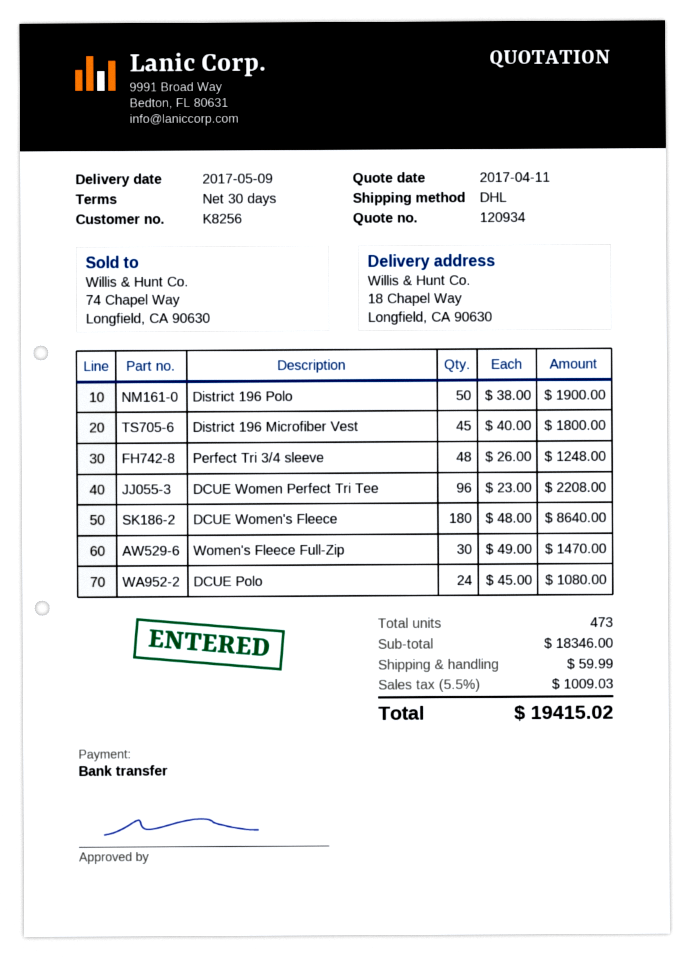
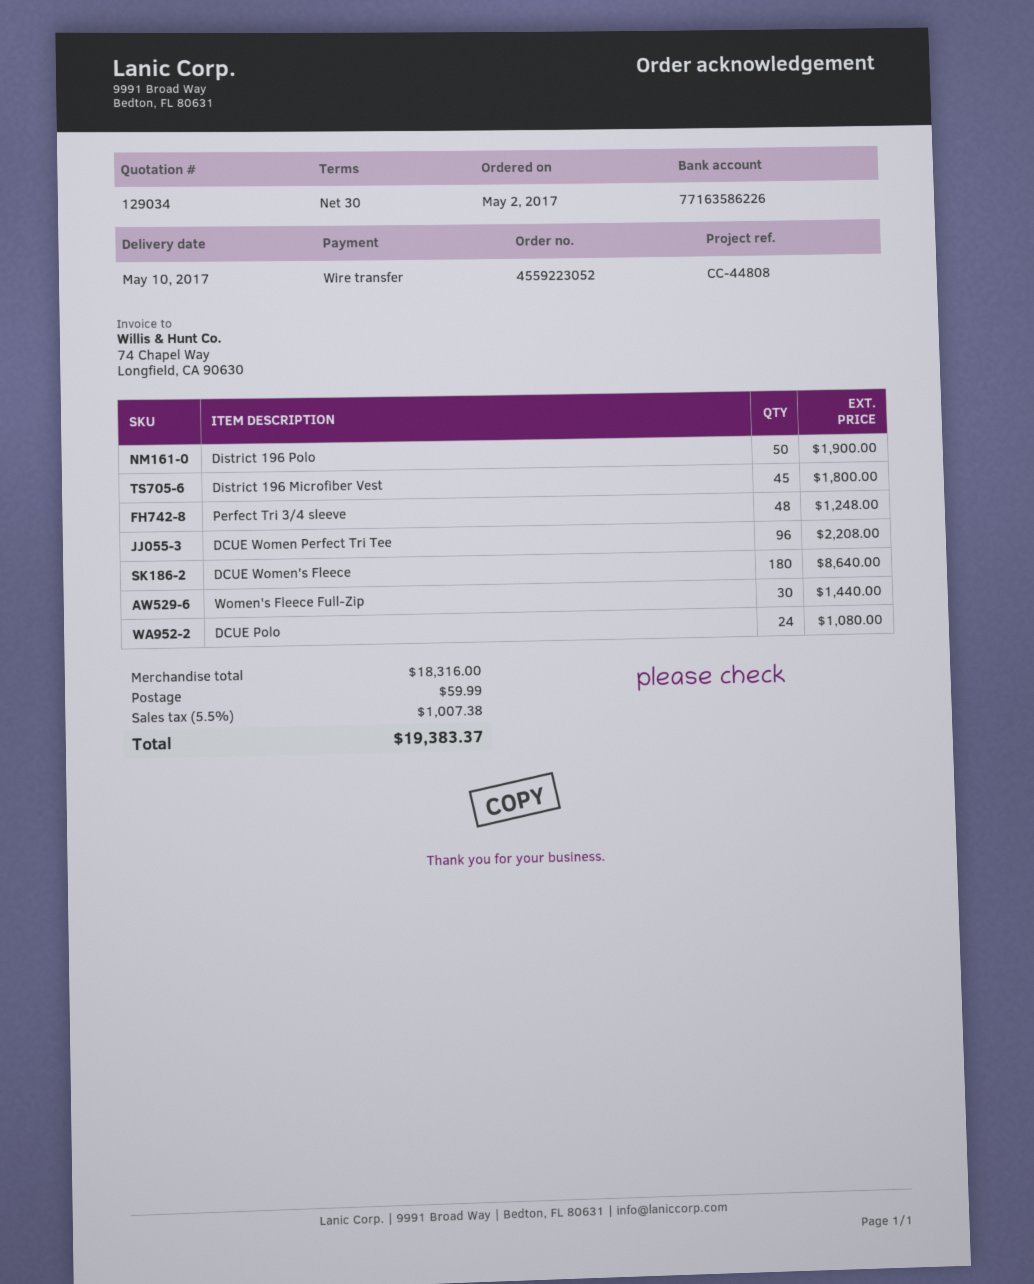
quote number: 120934 -> 129034
delivery date: 2017-05-09 -> 2017-05-10
Women's Fleece Full-Zip: 30 for 1470.00 -> 30 for 1440.00
subtotal: 18346.00 -> 18316.00
tax: 5.5% = 1009.03 -> 5.5% = 1007.38
total: 19415.02 -> 19383.37

